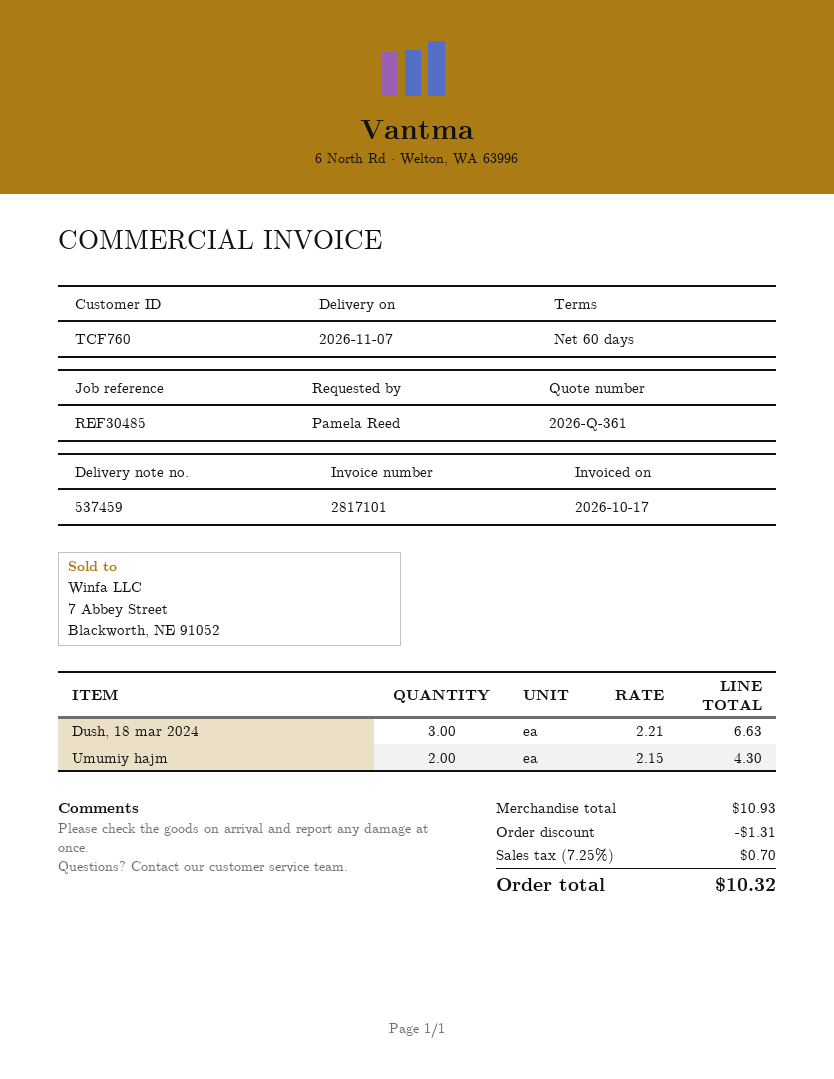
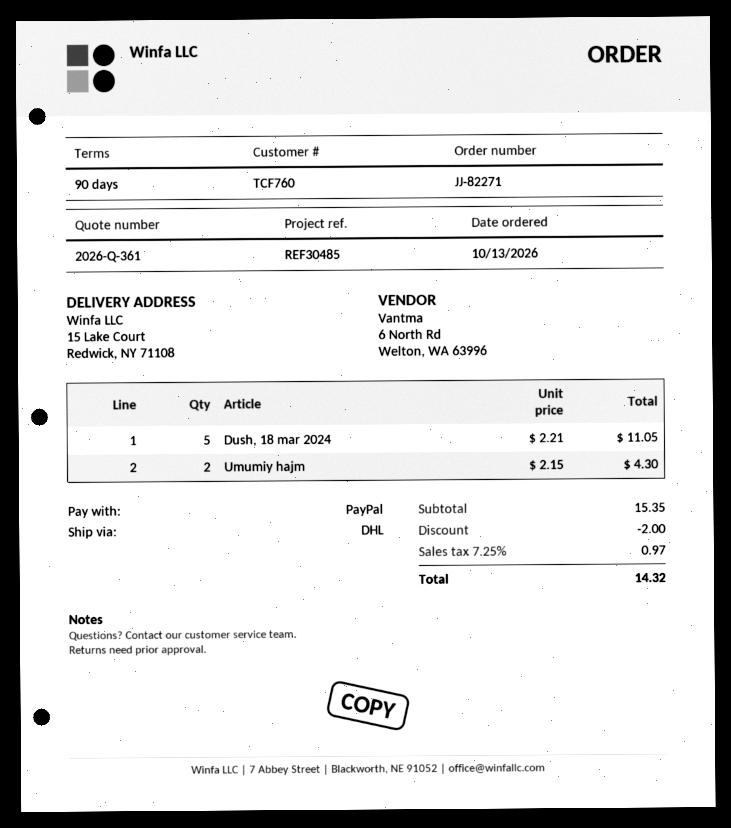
payment terms: 60 days -> 90 days
Dush, 18 mar 2024: 3 x 2.21 = 6.63 -> 5 x 2.21 = 11.05
subtotal: 10.93 -> 15.35
discount: 1.31 -> 2.00
tax: 7.25% = 0.70 -> 7.25% = 0.97
total: 10.32 -> 14.32

